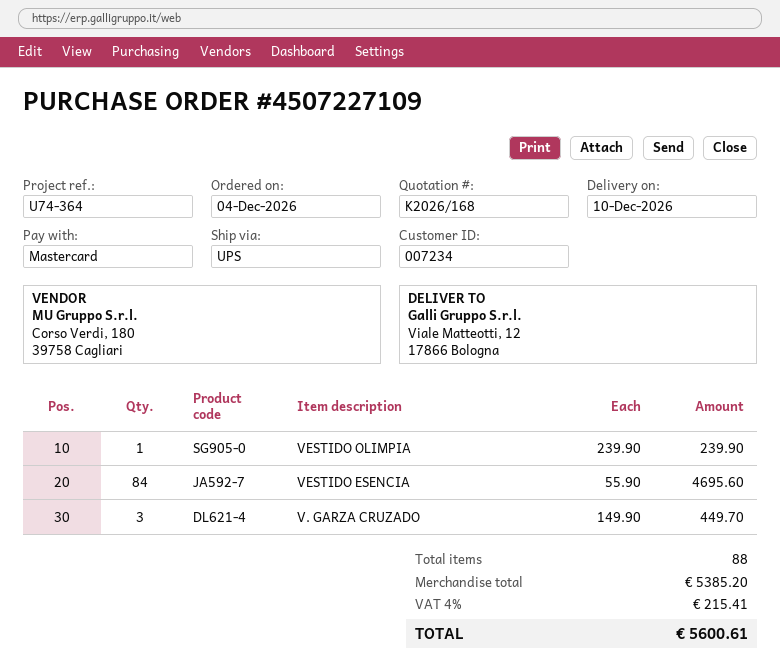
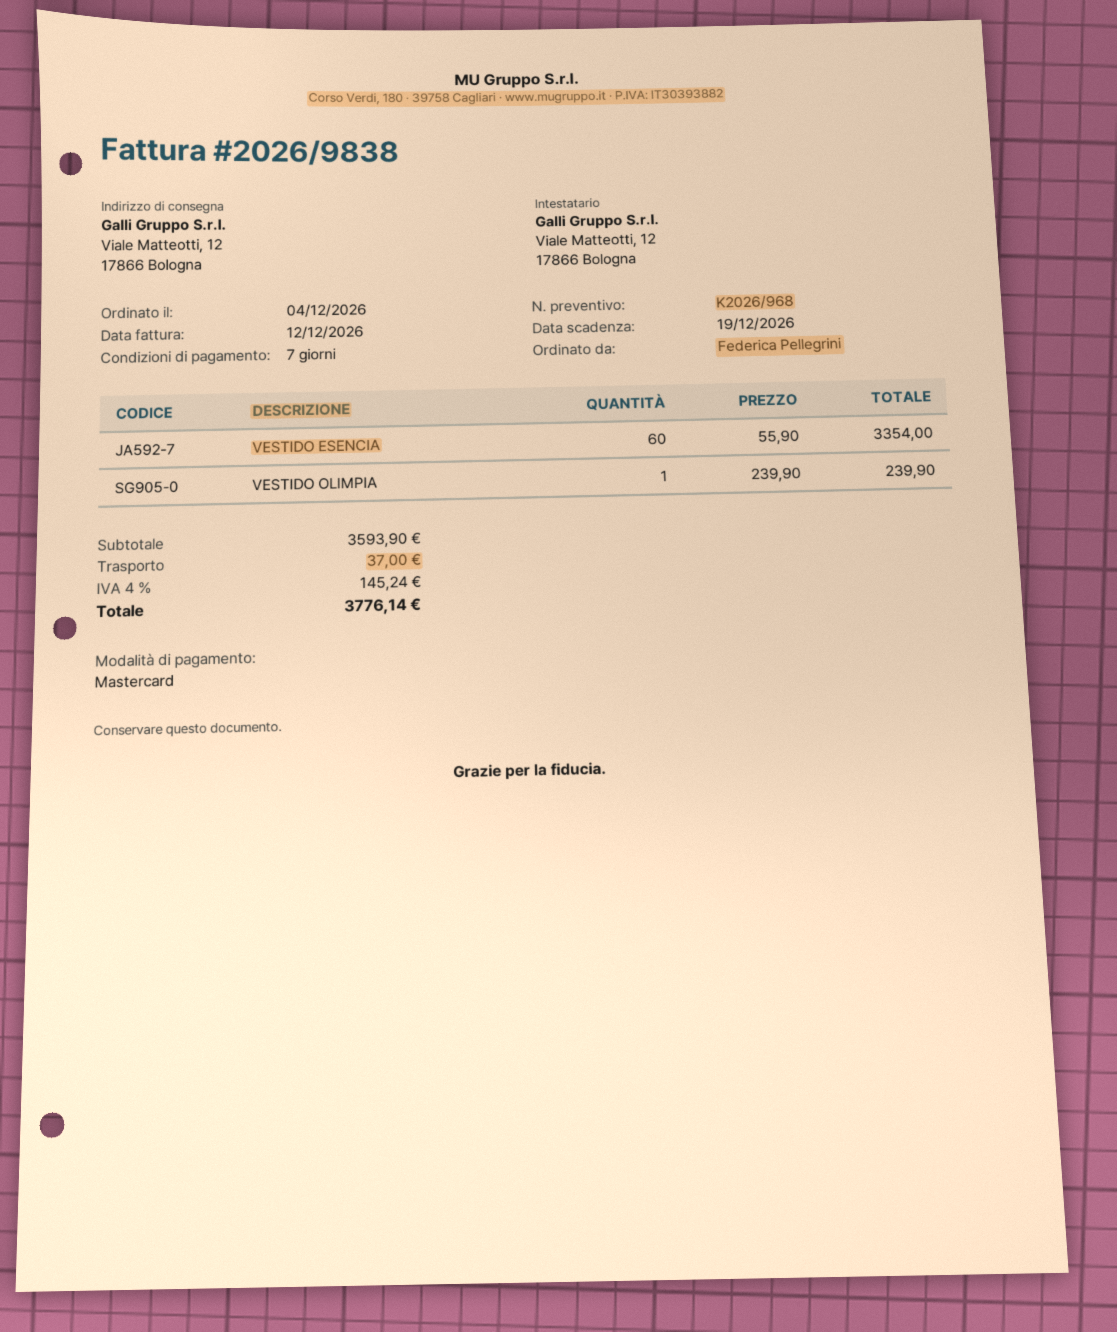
quote number: K2026/168 -> K2026/968
VESTIDO ESENCIA: 84 x 55.90 = 4695.60 -> 60 x 55.90 = 3354.00
V. GARZA CRUZADO: 3 x 149.90 = 449.70 -> none
subtotal: 5385.20 -> 3593.90
shipping: none -> 37.00
tax: 4% = 215.41 -> 4% = 145.24
total: 5600.61 -> 3776.14

